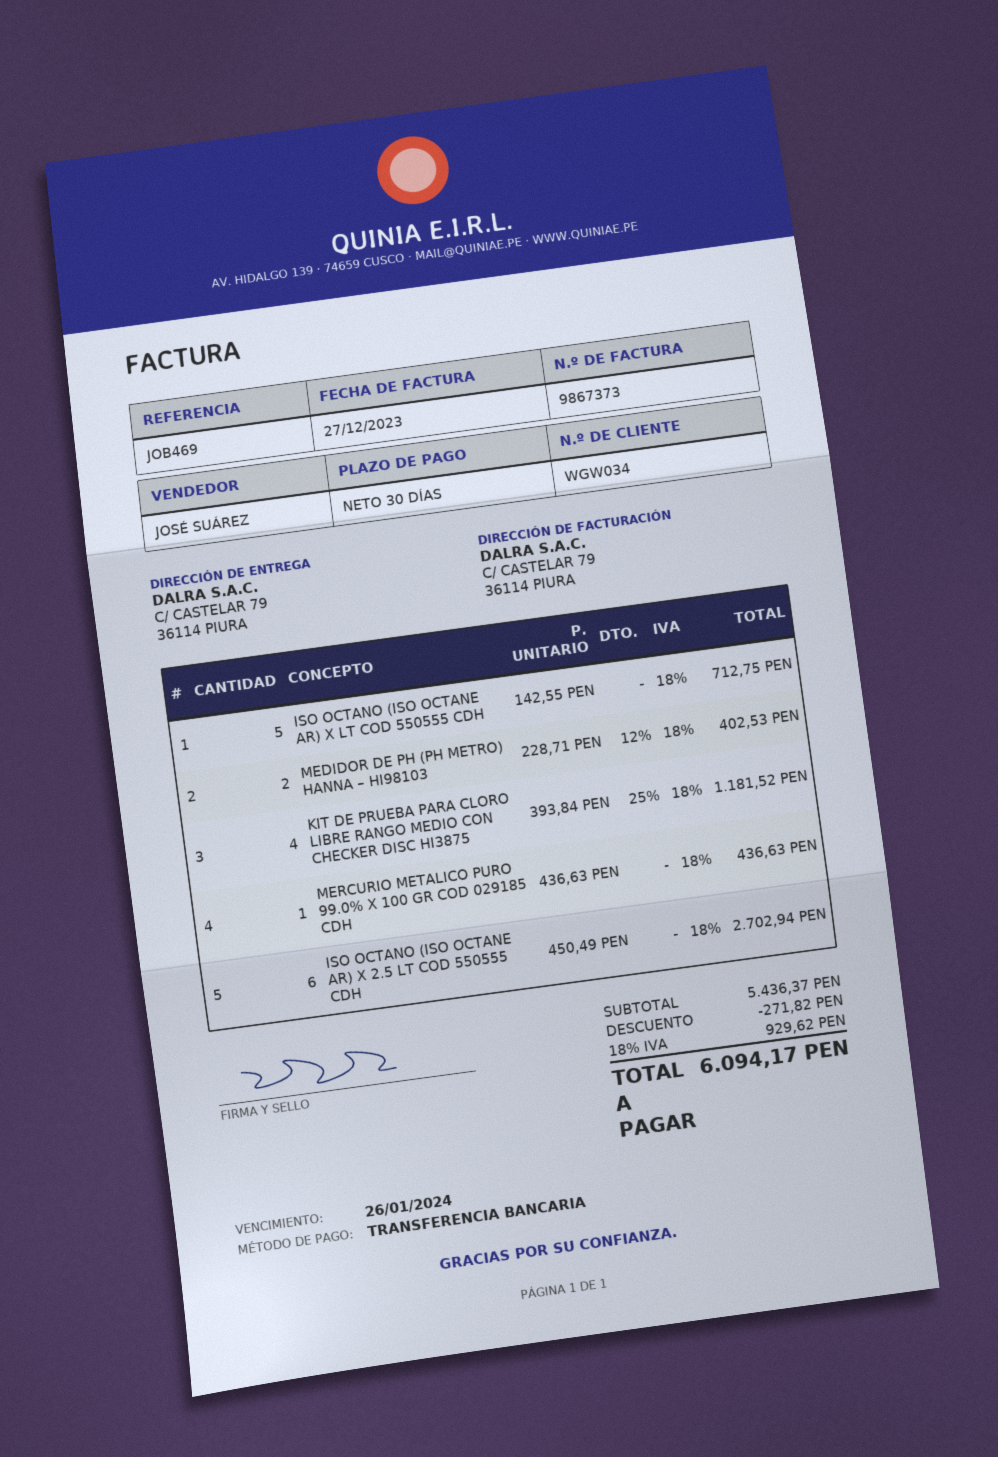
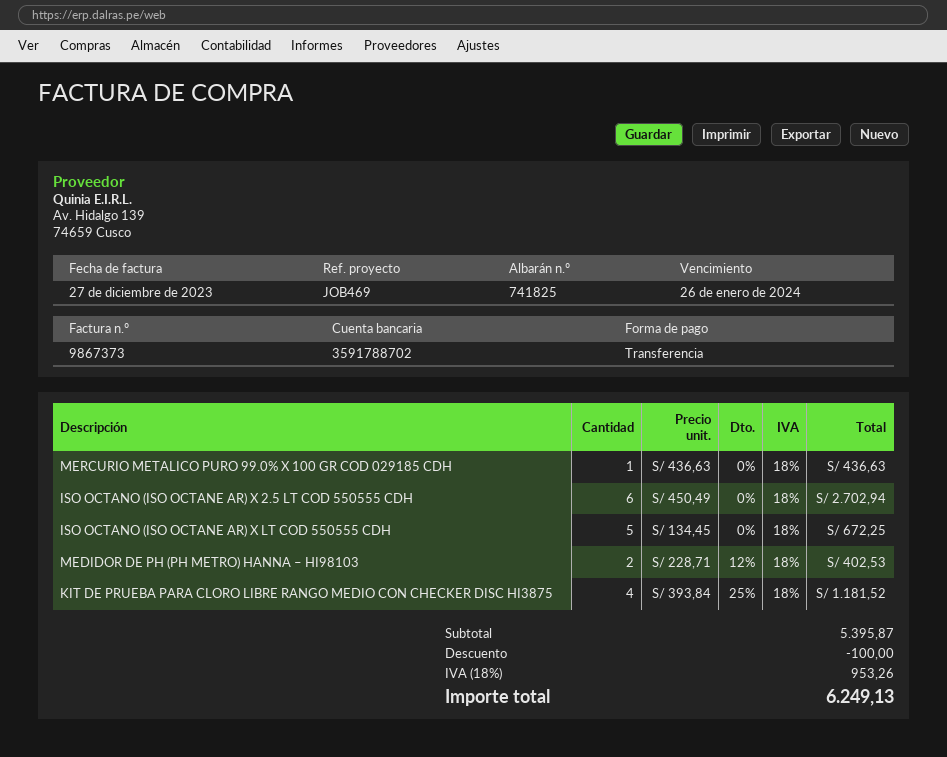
ISO OCTANO (ISO OCTANE AR) X LT COD 550555 CDH: 5 x 142.55 = 712.75 -> 5 x 134.45 = 672.25
subtotal: 5436.37 -> 5395.87
discount: 271.82 -> 100.00
tax: 18% = 929.62 -> 18% = 953.26
total: 6094.17 -> 6249.13

